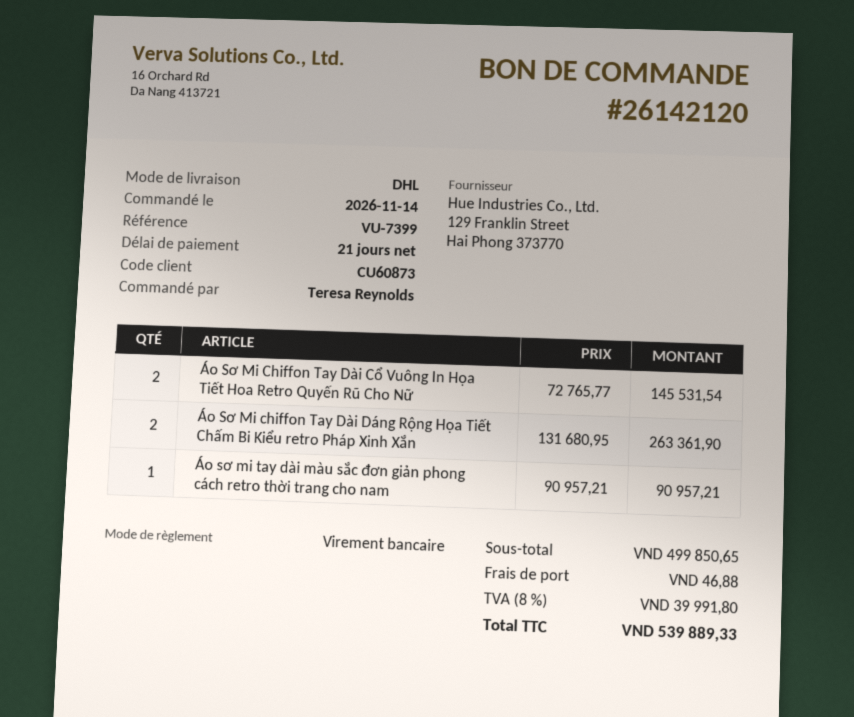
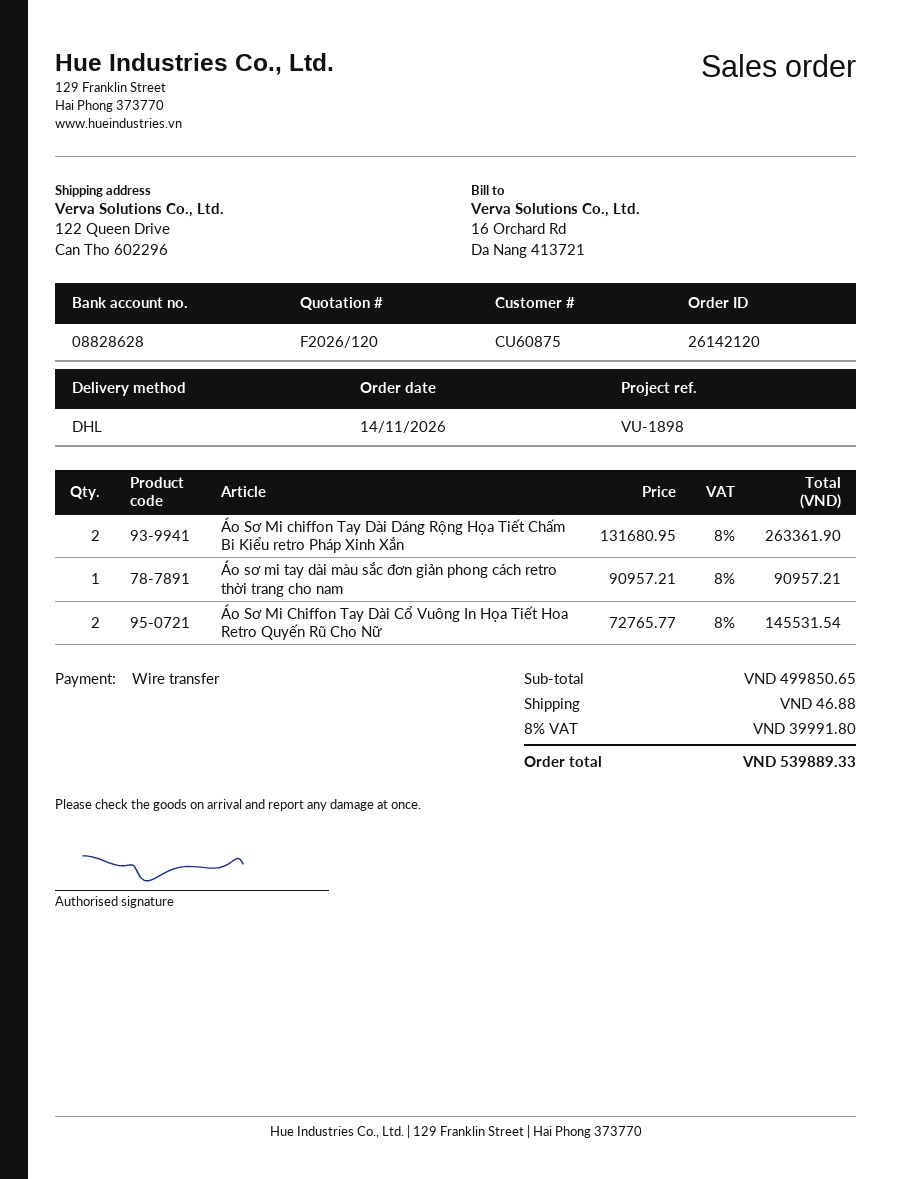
customer number: CU60873 -> CU60875
reference: VU-7399 -> VU-1898

